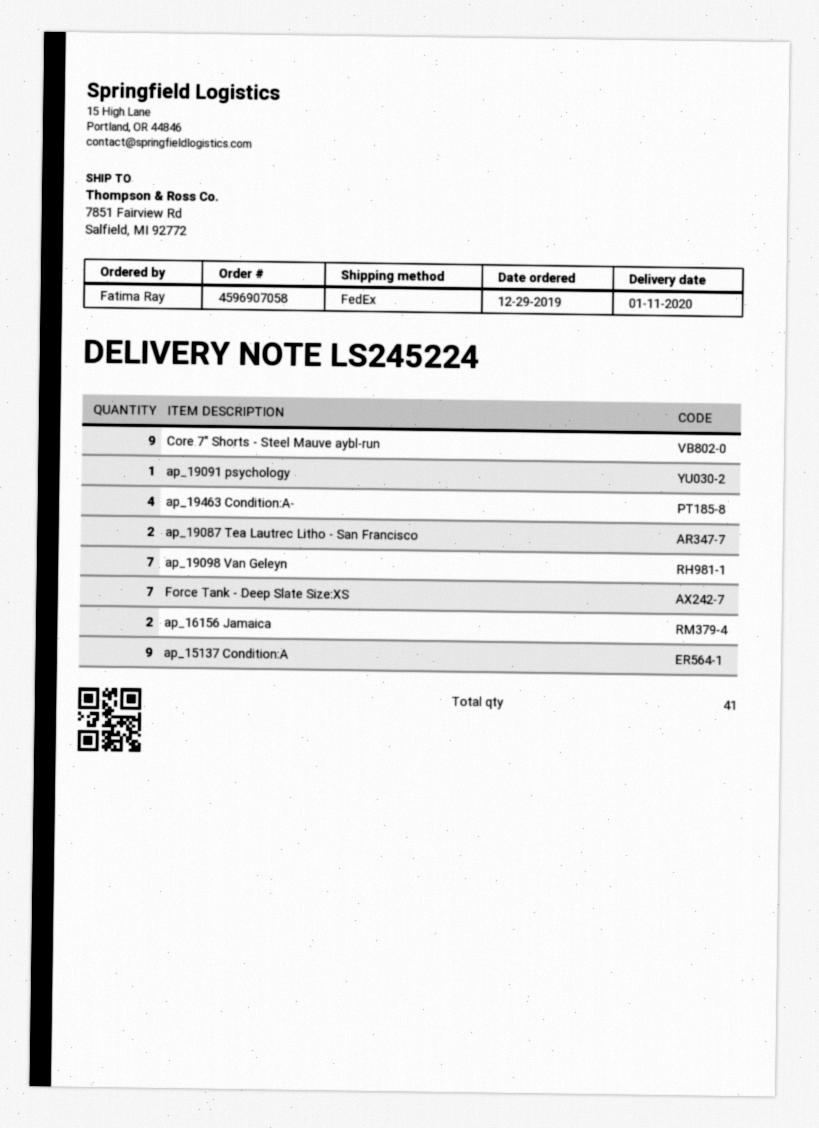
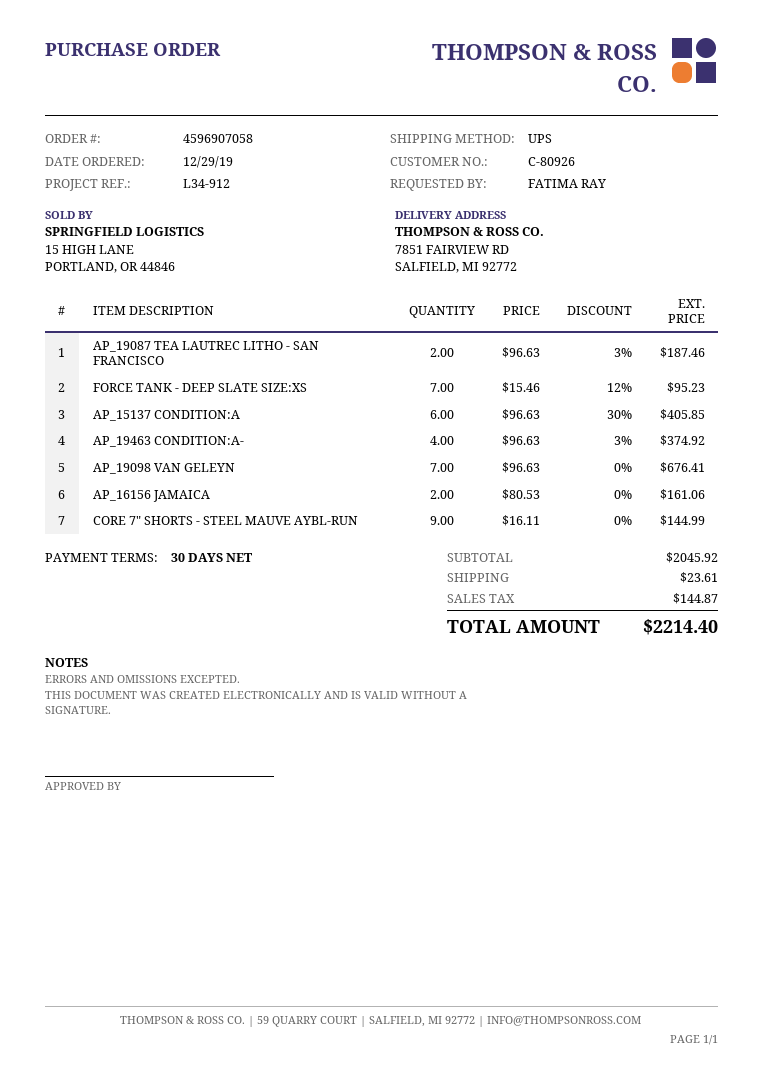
shipping method: FedEx -> UPS
ap_19091 psychology: 1 -> none
ap_15137 Condition:A: 9 -> 6

